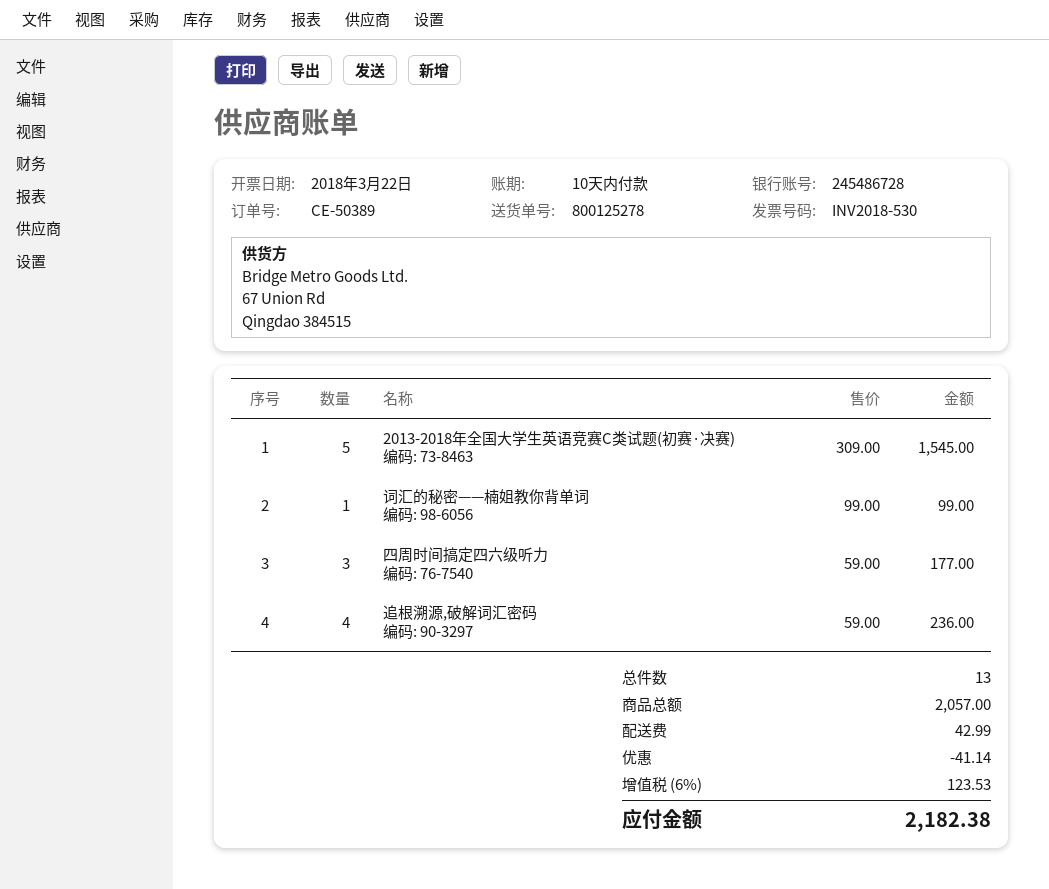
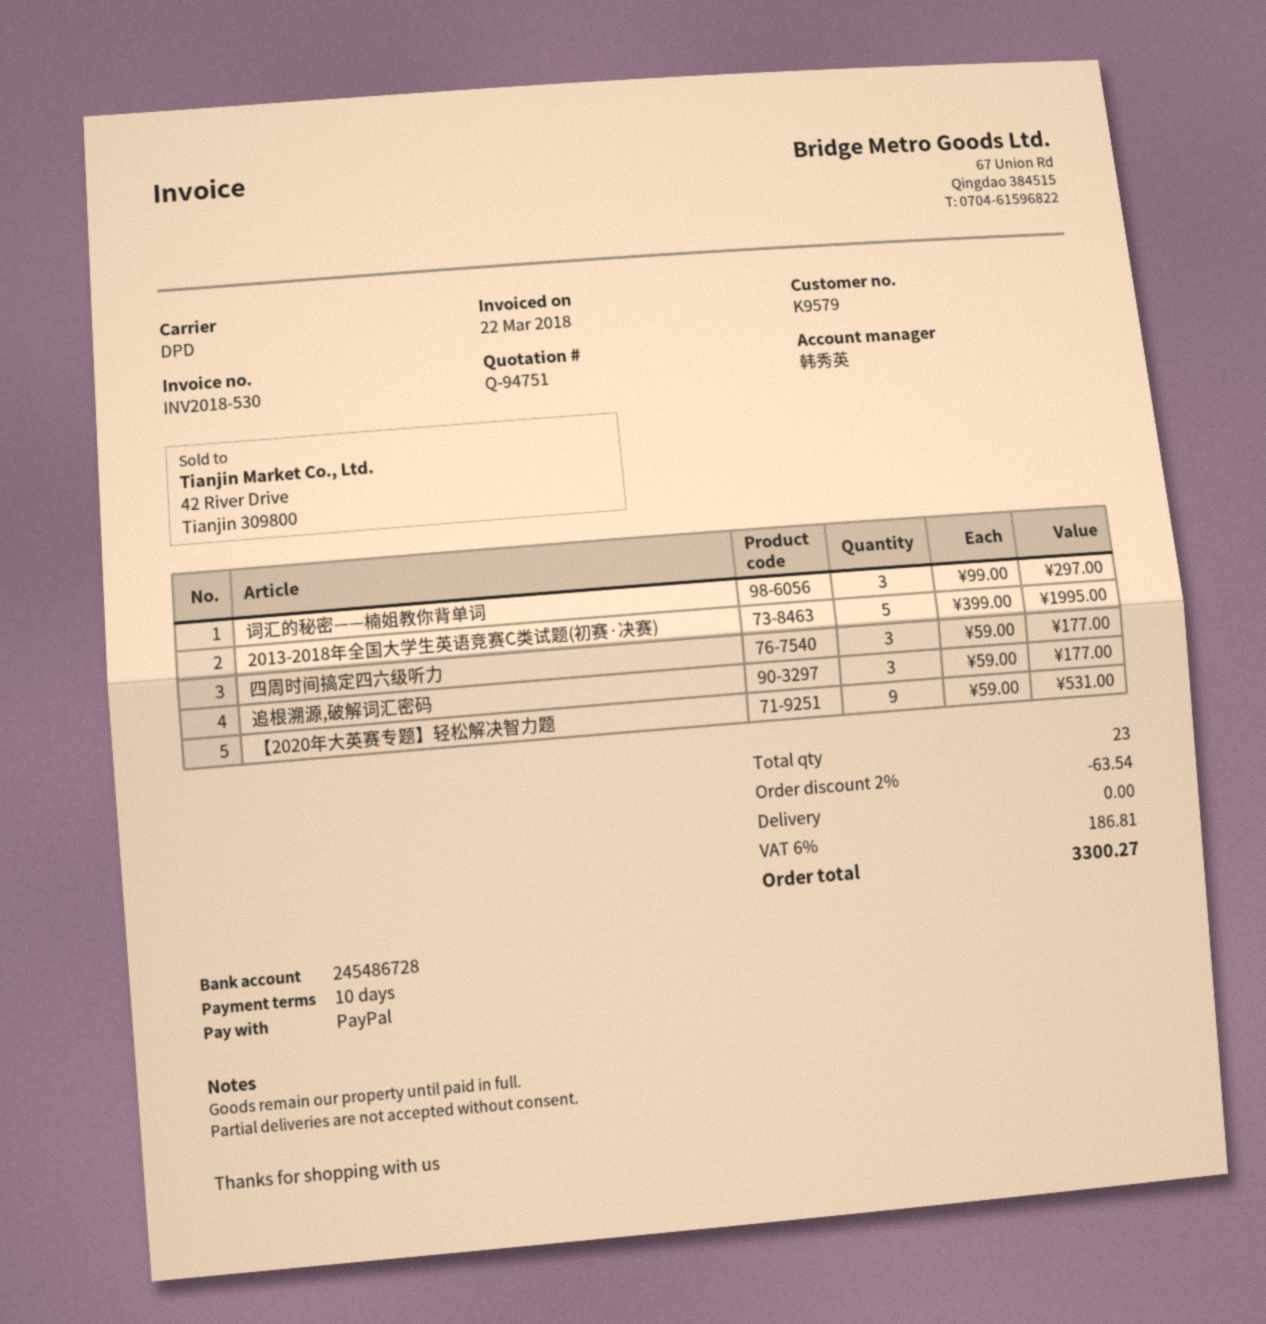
2013-2018年全国大学生英语竞赛C类试题(初赛·决赛): 5 x 309.00 = 1545.00 -> 5 x 399.00 = 1995.00
词汇的秘密——楠姐教你背单词: 1 x 99.00 = 99.00 -> 3 x 99.00 = 297.00
追根溯源,破解词汇密码: 4 x 59.00 = 236.00 -> 3 x 59.00 = 177.00
【2020年大英赛专题】轻松解决智力题: none -> 9 x 59.00 = 531.00
total quantity: 13 -> 23
discount: 41.14 -> 63.54
shipping: 42.99 -> 0.00
tax: 6% = 123.53 -> 6% = 186.81
total: 2182.38 -> 3300.27

